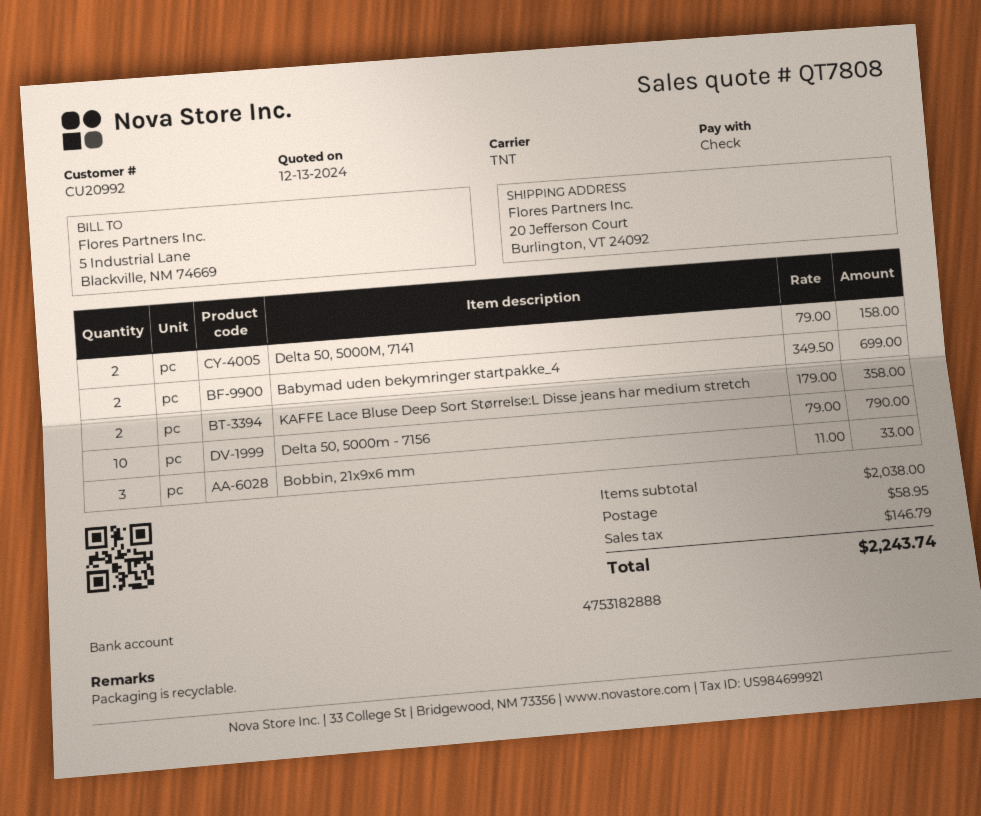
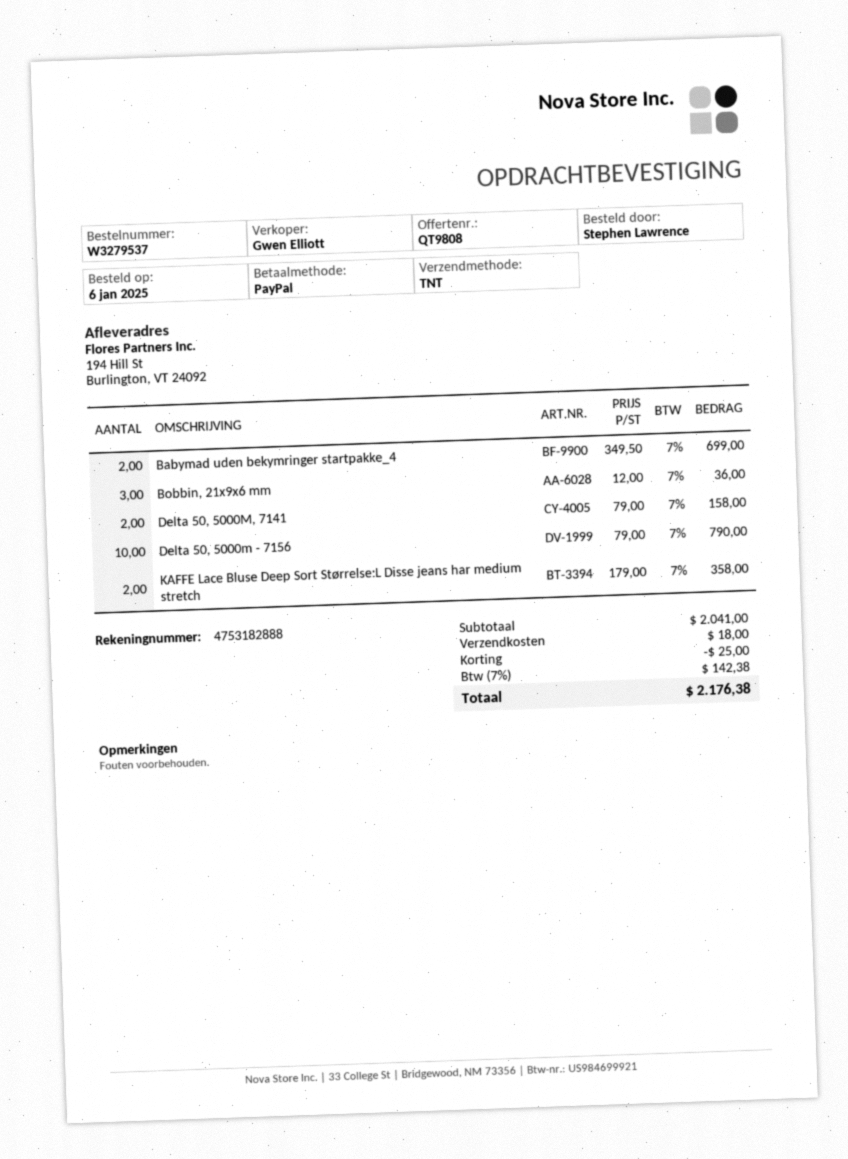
quote number: QT7808 -> QT9808
payment method: cheque -> PayPal
ship to: 20 Jefferson Court, Burlington, VT 24092 -> 194 Hill St, Burlington, VT 24092
Bobbin, 21x9x6 mm: 3 x 11.00 = 33.00 -> 3 x 12.00 = 36.00
subtotal: 2038.00 -> 2041.00
discount: none -> 25.00
shipping: 58.95 -> 18.00
tax: 146.79 -> 142.38
total: 2243.74 -> 2176.38

